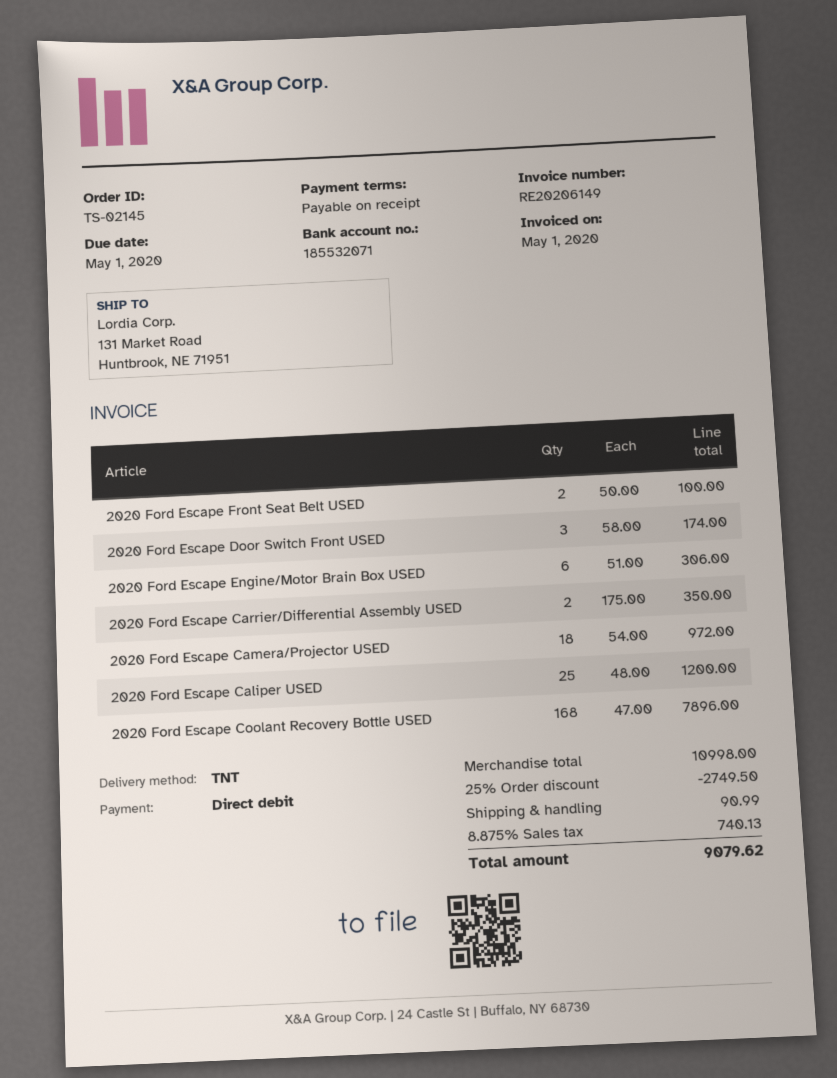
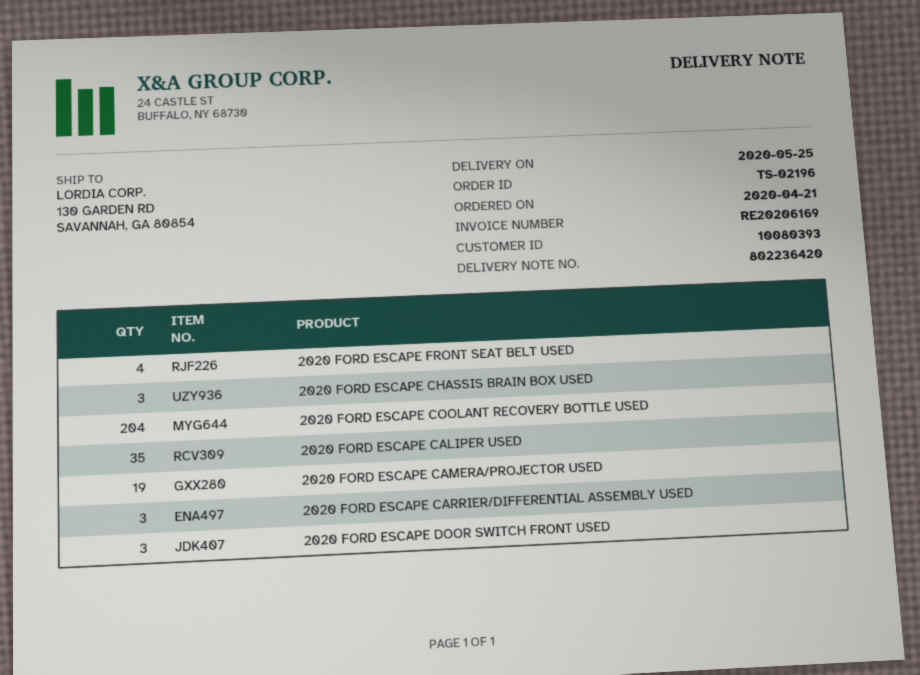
order number: TS-02145 -> TS-02196
invoice number: RE20206149 -> RE20206169
ship to: 131 Market Road, Huntbrook, NE 71951 -> 130 GARDEN RD, SAVANNAH, GA 80854
2020 Ford Escape Front Seat Belt USED: 2 -> 4
2020 Ford Escape Engine/Motor Brain Box USED: 6 -> none
2020 Ford Escape Carrier/Differential Assembly USED: 2 -> 3
2020 Ford Escape Camera/Projector USED: 18 -> 19
2020 Ford Escape Caliper USED: 25 -> 35
2020 Ford Escape Coolant Recovery Bottle USED: 168 -> 204
2020 FORD ESCAPE CHASSIS BRAIN BOX USED: none -> 3

